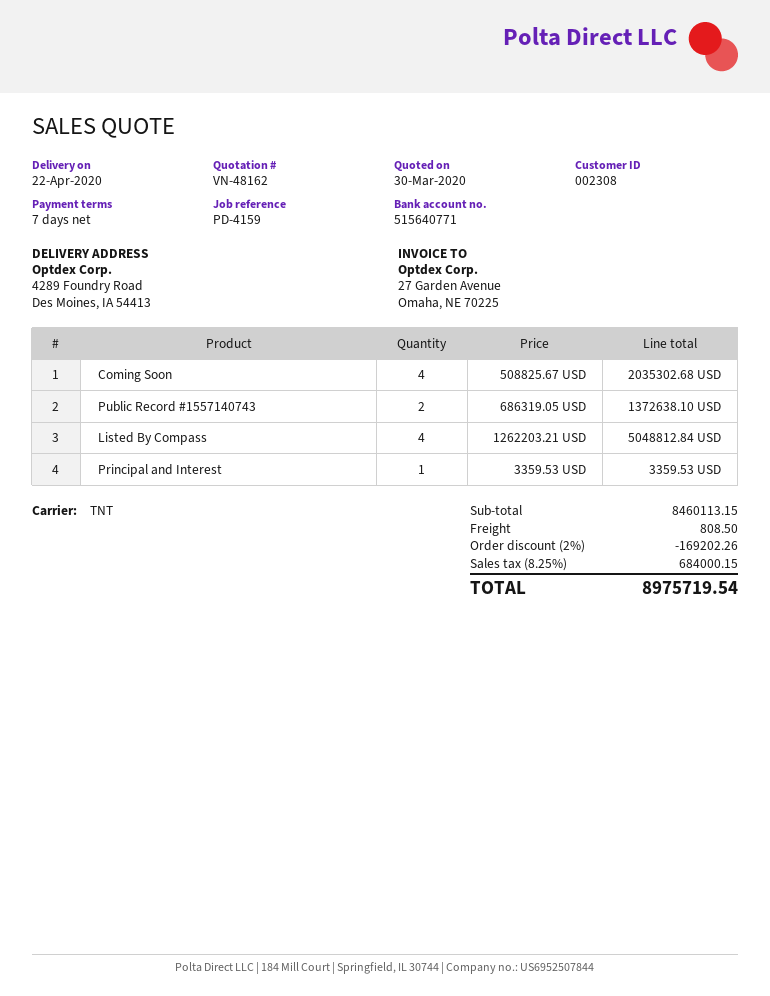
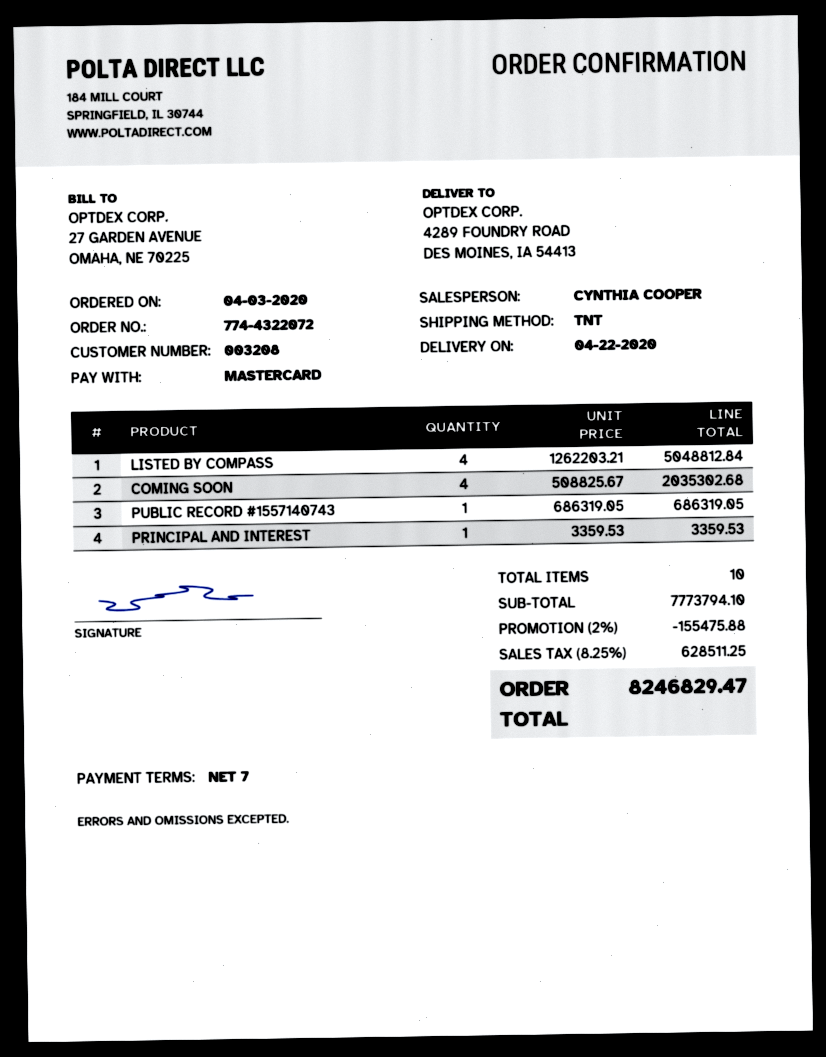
customer number: 002308 -> 003208
Public Record #1557140743: 2 x 686319.05 = 1372638.10 -> 1 x 686319.05 = 686319.05
subtotal: 8460113.15 -> 7773794.10
discount: 2% = 169202.26 -> 2% = 155475.88
shipping: 808.50 -> none
tax: 8.25% = 684000.15 -> 8.25% = 628511.25
total: 8975719.54 -> 8246829.47

